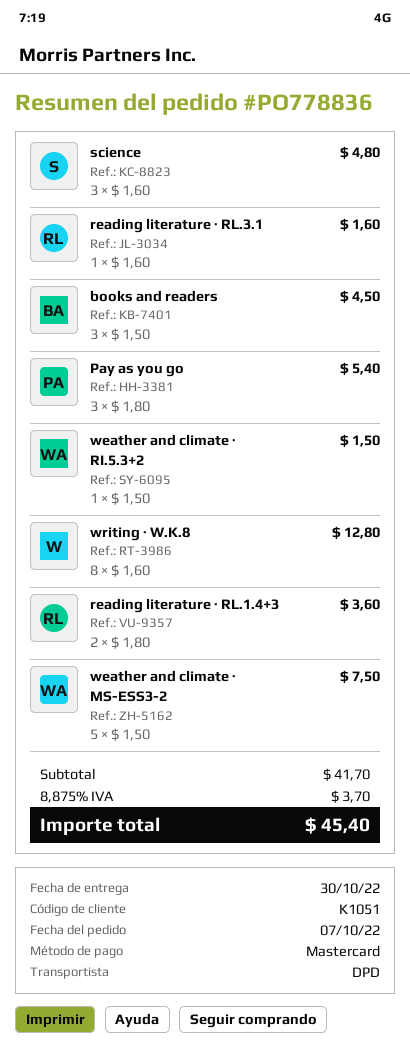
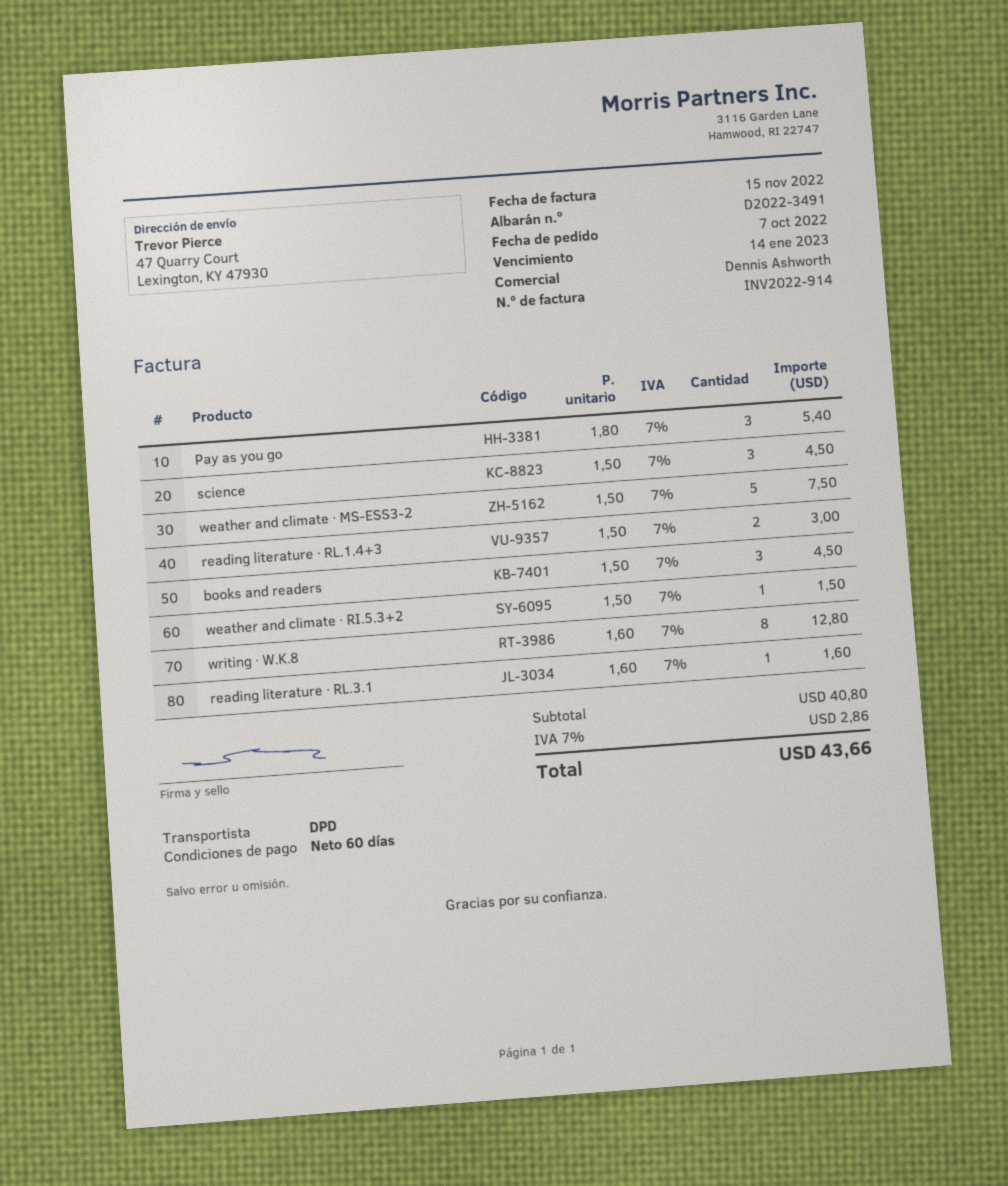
science: 3 x 1.60 = 4.80 -> 3 x 1.50 = 4.50
reading literature · RL.1.4+3: 2 x 1.80 = 3.60 -> 2 x 1.50 = 3.00
subtotal: 41.70 -> 40.80
tax: 8.875% = 3.70 -> 7% = 2.86
total: 45.40 -> 43.66

